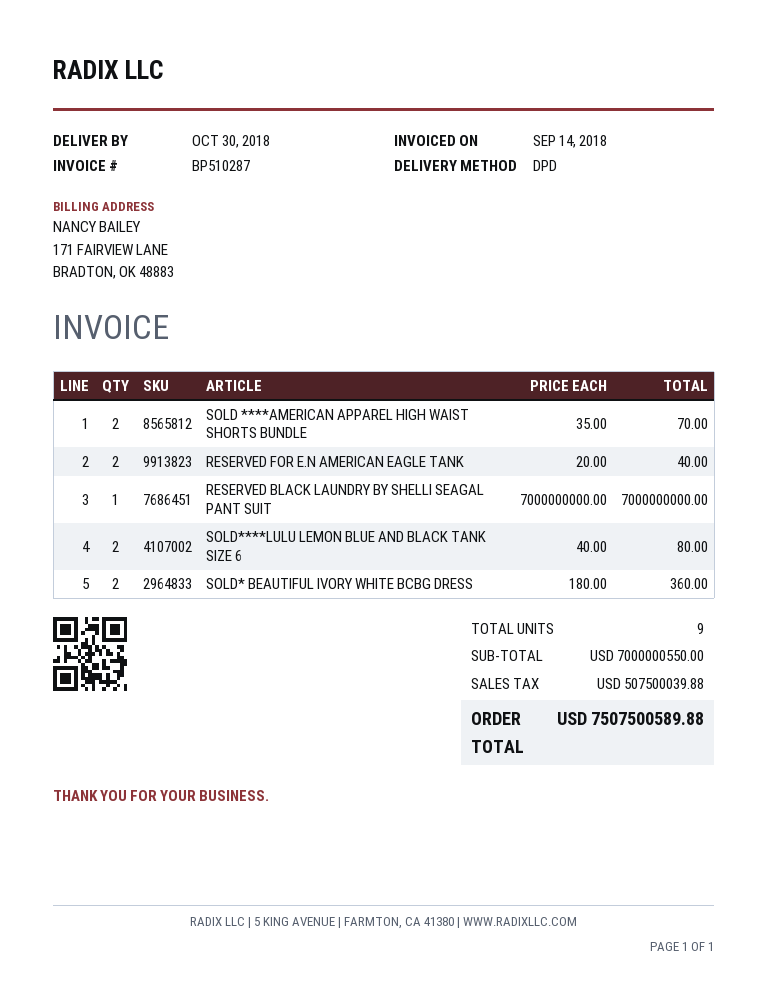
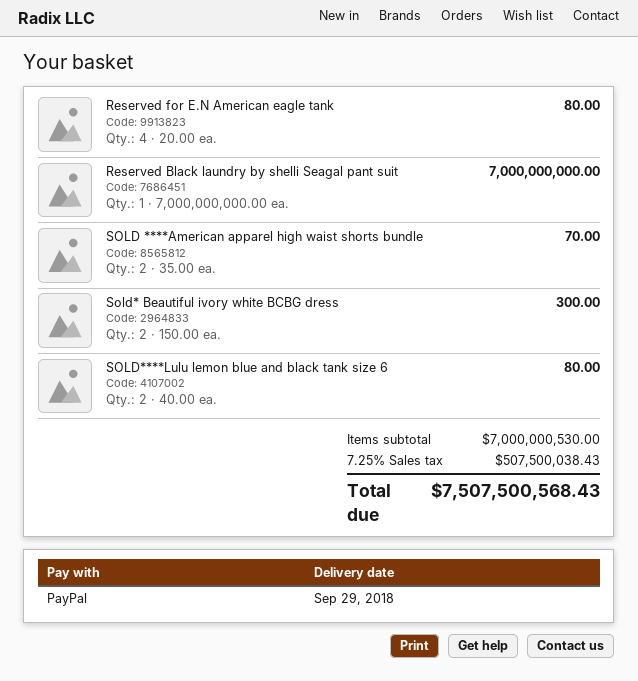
delivery date: 2018-10-30 -> 2018-09-29
RESERVED FOR E.N AMERICAN EAGLE TANK: 2 x 20.00 = 40.00 -> 4 x 20.00 = 80.00
SOLD* BEAUTIFUL IVORY WHITE BCBG DRESS: 2 x 180.00 = 360.00 -> 2 x 150.00 = 300.00
subtotal: 7000000550.00 -> 7000000530.00
tax: 507500039.88 -> 507500038.43
total: 7507500589.88 -> 7507500568.43

